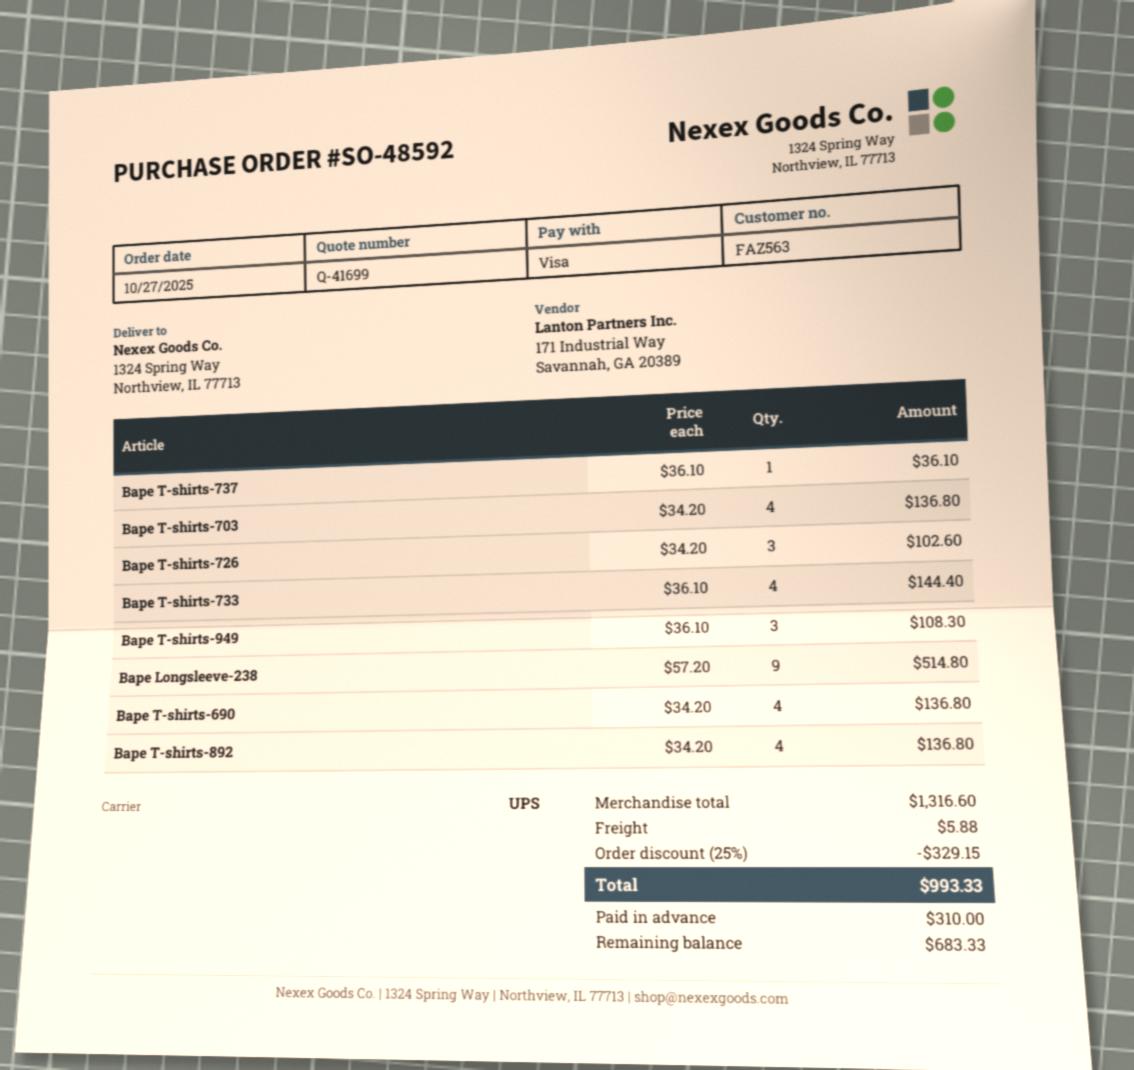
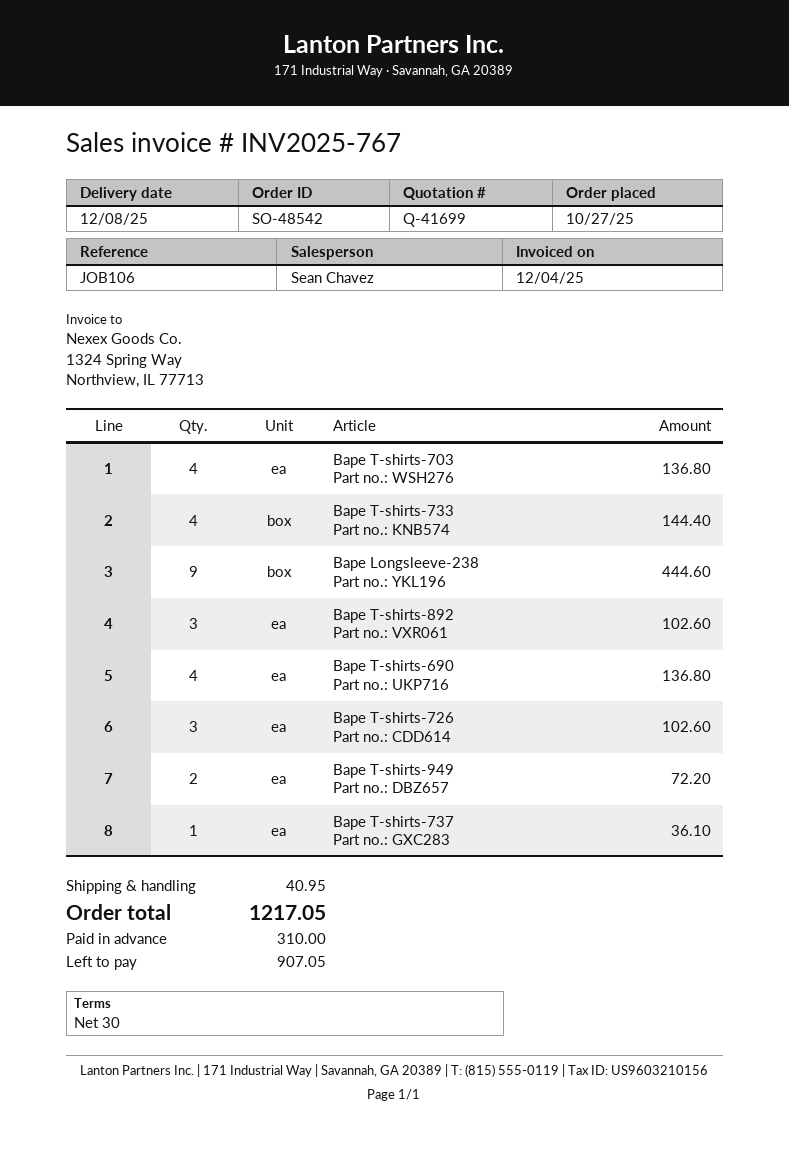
order number: SO-48592 -> SO-48542
Bape T-shirts-949: 3 for 108.30 -> 2 for 72.20
Bape Longsleeve-238: 9 for 514.80 -> 9 for 444.60
Bape T-shirts-892: 4 for 136.80 -> 3 for 102.60
discount: 25% = 329.15 -> none
shipping: 5.88 -> 40.95
total: 993.33 -> 1217.05
balance: 683.33 -> 907.05

